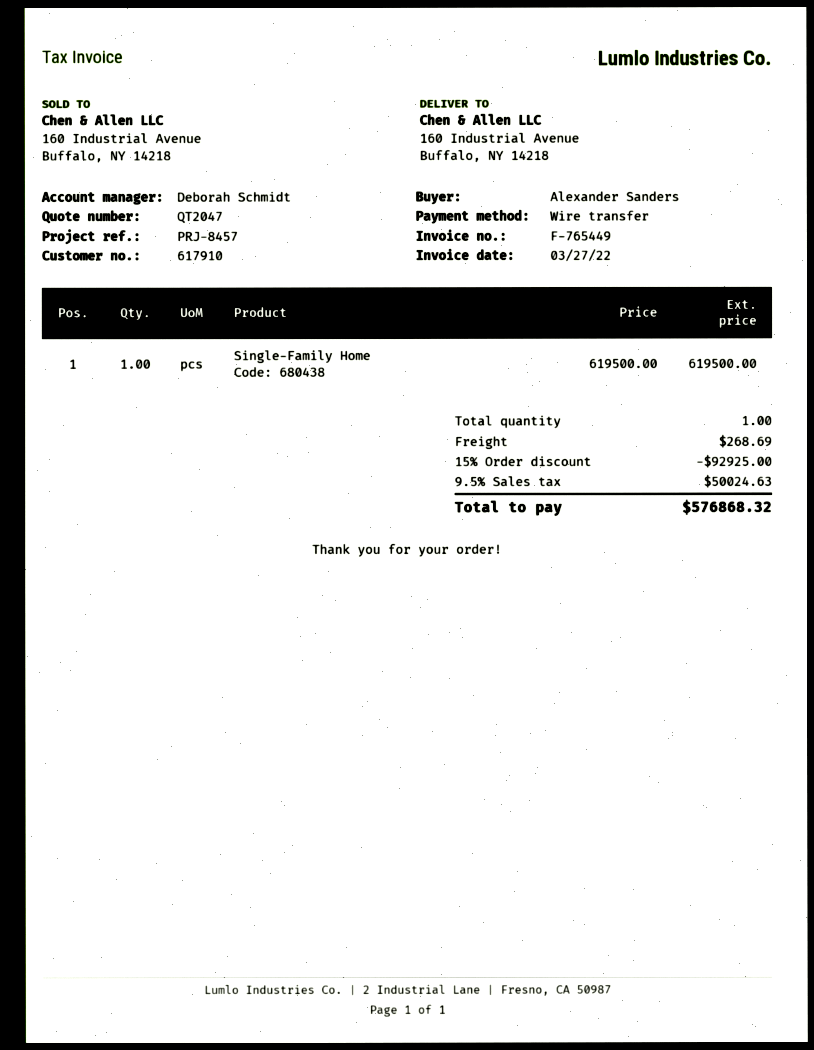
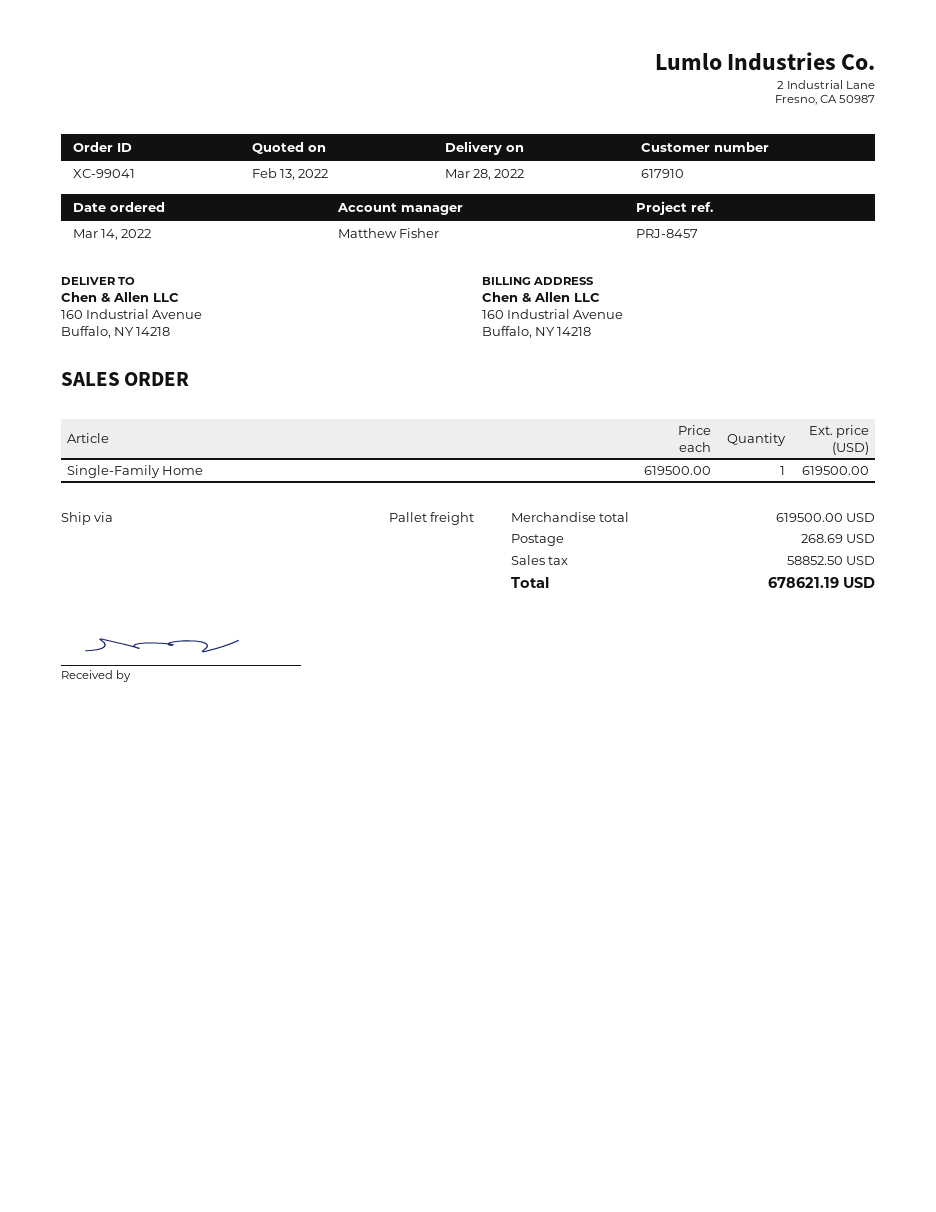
sales rep: Deborah Schmidt -> Matthew Fisher
discount: 15% = 92925.00 -> none
tax: 50024.63 -> 58852.50
total: 576868.32 -> 678621.19

